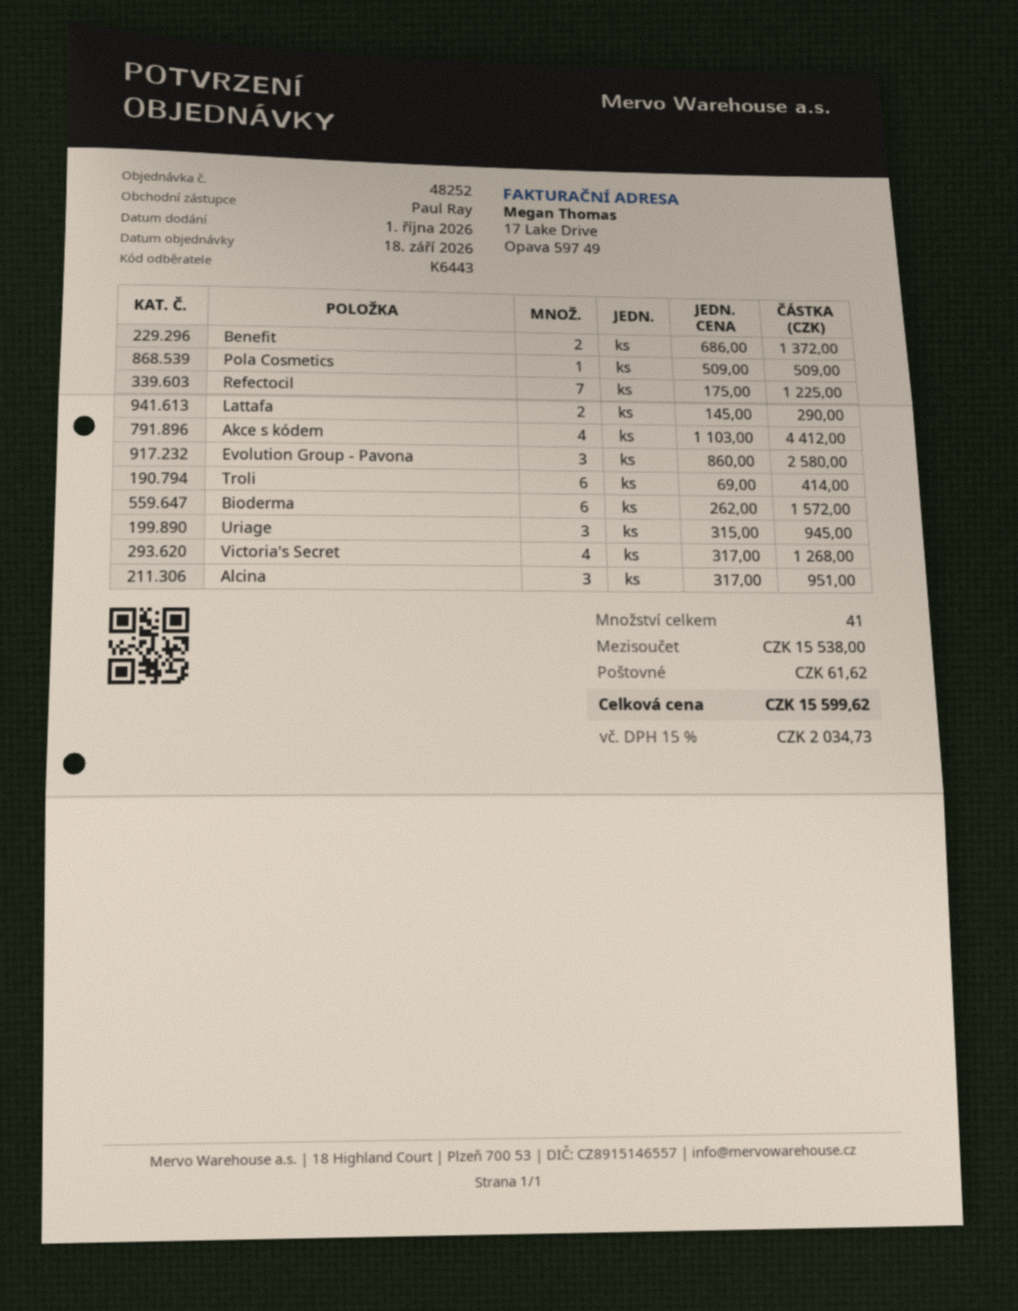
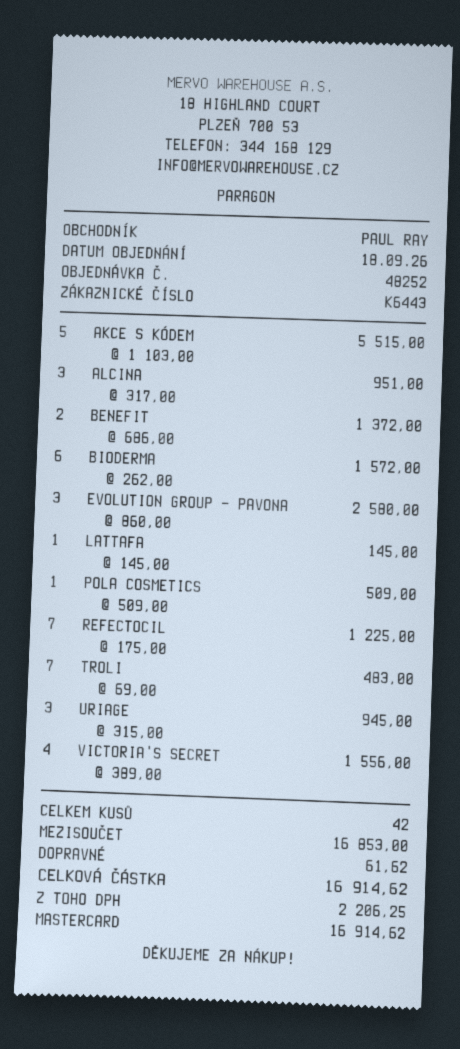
Lattafa: 2 x 145.00 = 290.00 -> 1 x 145.00 = 145.00
Akce s kódem: 4 x 1103.00 = 4412.00 -> 5 x 1103.00 = 5515.00
Troli: 6 x 69.00 = 414.00 -> 7 x 69.00 = 483.00
Victoria's Secret: 4 x 317.00 = 1268.00 -> 4 x 389.00 = 1556.00
total quantity: 41 -> 42
subtotal: 15538.00 -> 16853.00
tax: 2034.73 -> 2206.25
total: 15599.62 -> 16914.62

